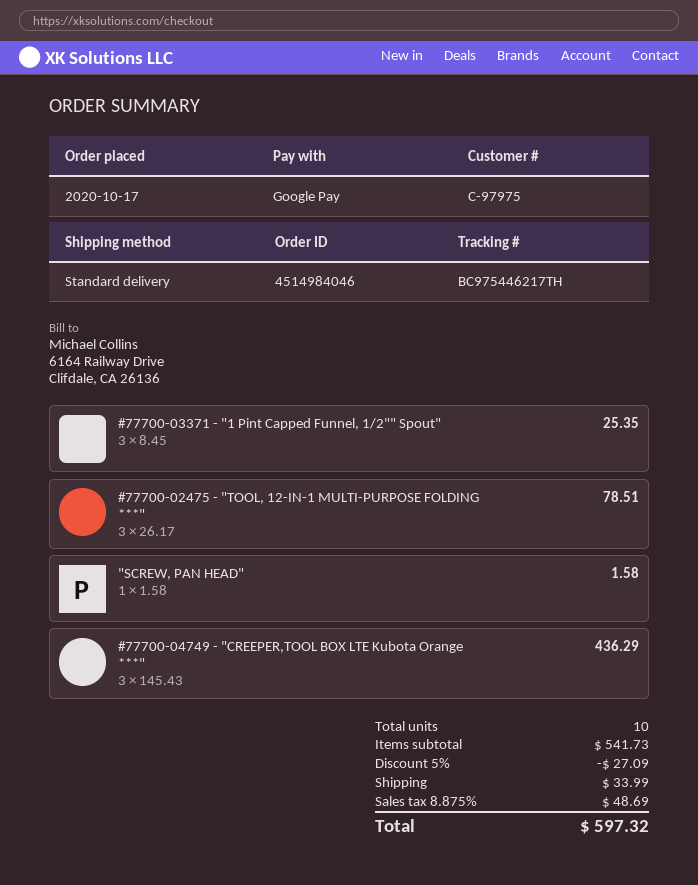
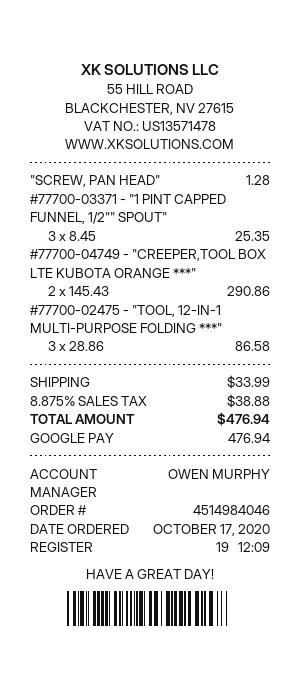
#77700-02475 - "TOOL, 12-IN-1 MULTI-PURPOSE FOLDING ***": 3 x 26.17 = 78.51 -> 3 x 28.86 = 86.58
"SCREW, PAN HEAD": 1 x 1.58 = 1.58 -> 1 x 1.28 = 1.28
#77700-04749 - "CREEPER,TOOL BOX LTE Kubota Orange ***": 3 x 145.43 = 436.29 -> 2 x 145.43 = 290.86
discount: 5% = 27.09 -> none
tax: 8.875% = 48.69 -> 8.875% = 38.88
total: 597.32 -> 476.94

